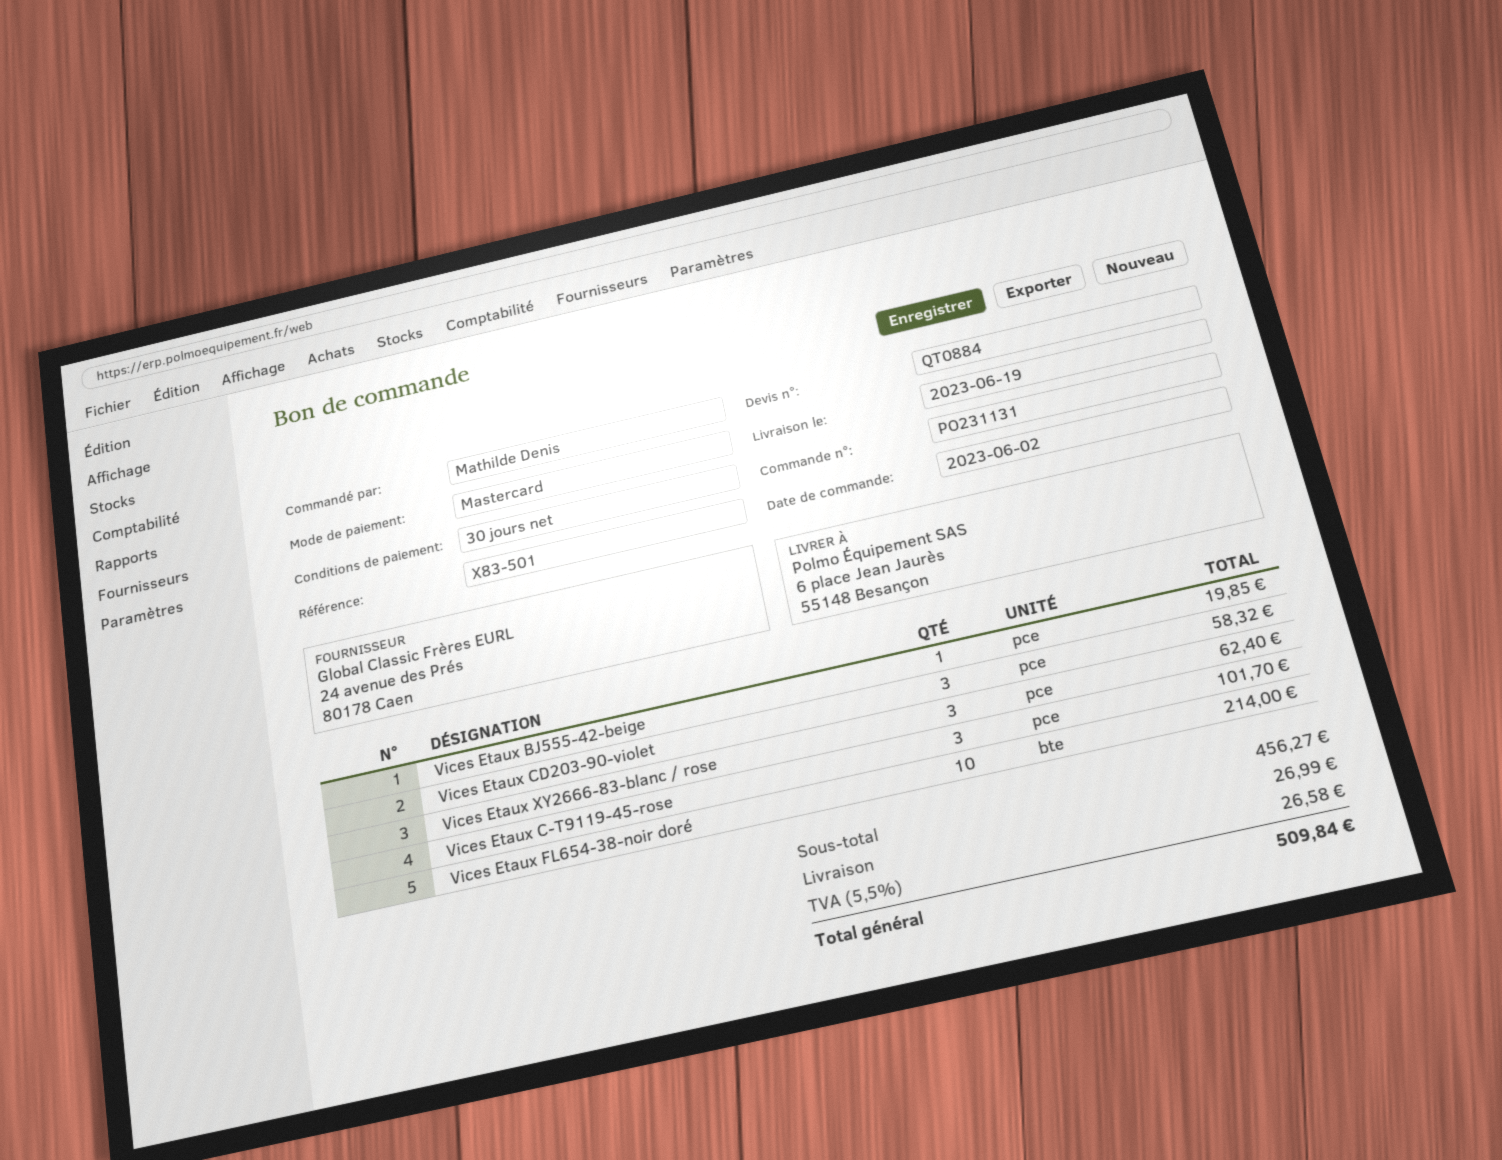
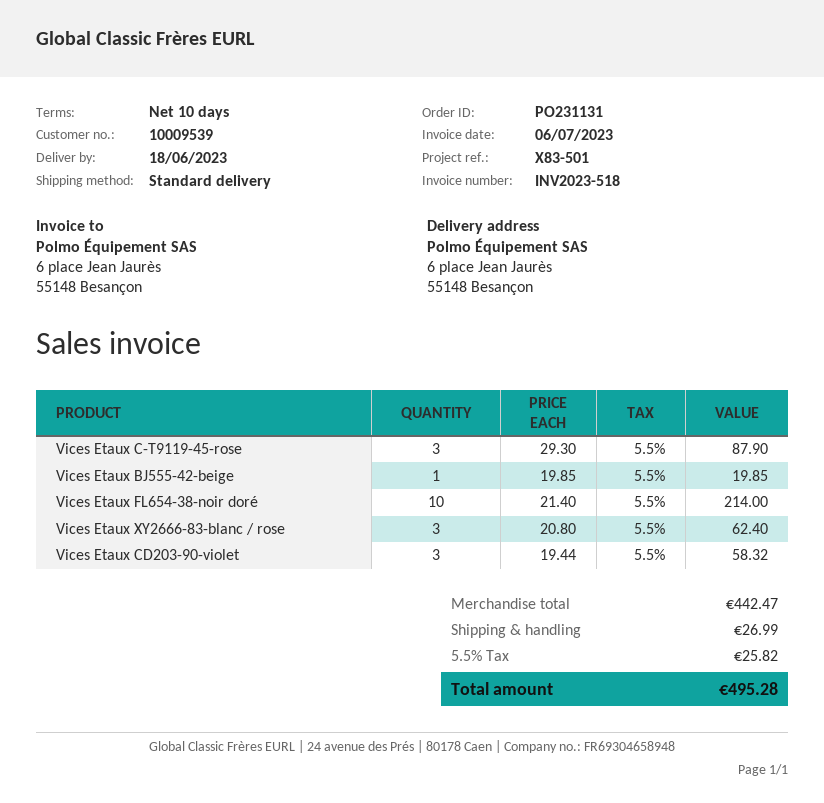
delivery date: 2023-06-19 -> 2023-06-18
payment terms: 30 days -> 10 days
Vices Etaux C-T9119-45-rose: 3 for 101.70 -> 3 for 87.90
subtotal: 456.27 -> 442.47
tax: 5.5% = 26.58 -> 5.5% = 25.82
total: 509.84 -> 495.28

